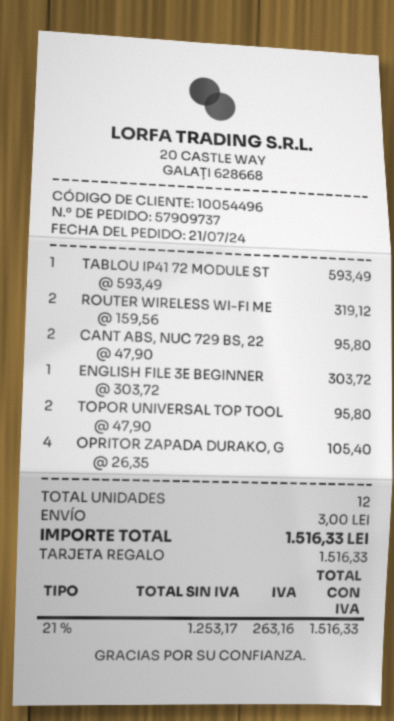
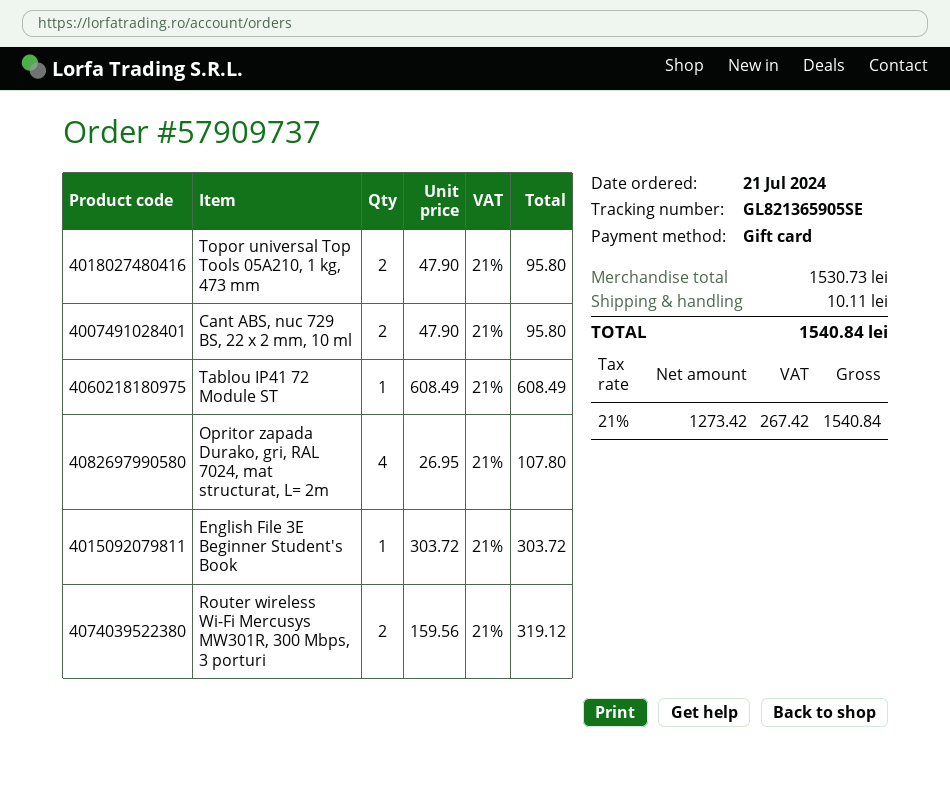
TABLOU IP41 72 MODULE ST: 1 x 593.49 = 593.49 -> 1 x 608.49 = 608.49
OPRITOR ZAPADA DURAKO, G: 4 x 26.35 = 105.40 -> 4 x 26.95 = 107.80
shipping: 3.00 -> 10.11
net: 1253.17 -> 1273.42
tax: 21% = 263.16 -> 21% = 267.42
total: 1516.33 -> 1540.84

